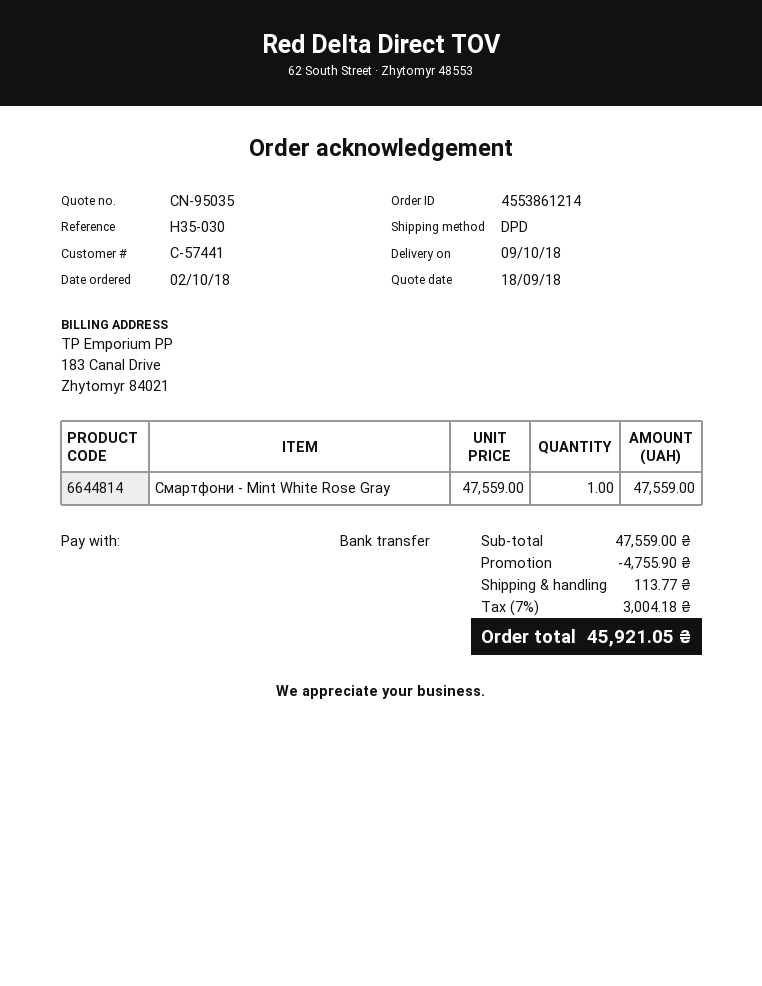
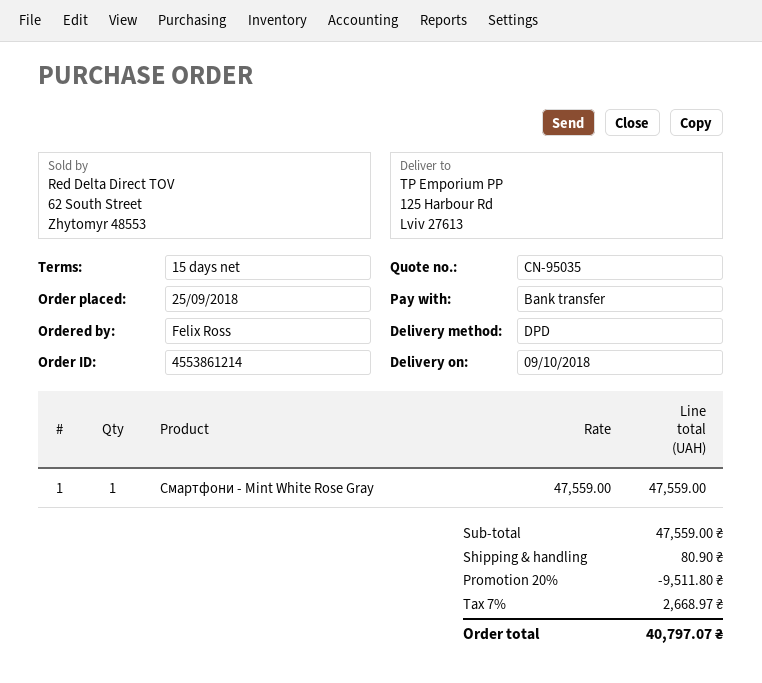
order date: 2018-10-02 -> 2018-09-25
discount: 4755.90 -> 9511.80
shipping: 113.77 -> 80.90
tax: 7% = 3004.18 -> 7% = 2668.97
total: 45921.05 -> 40797.07

